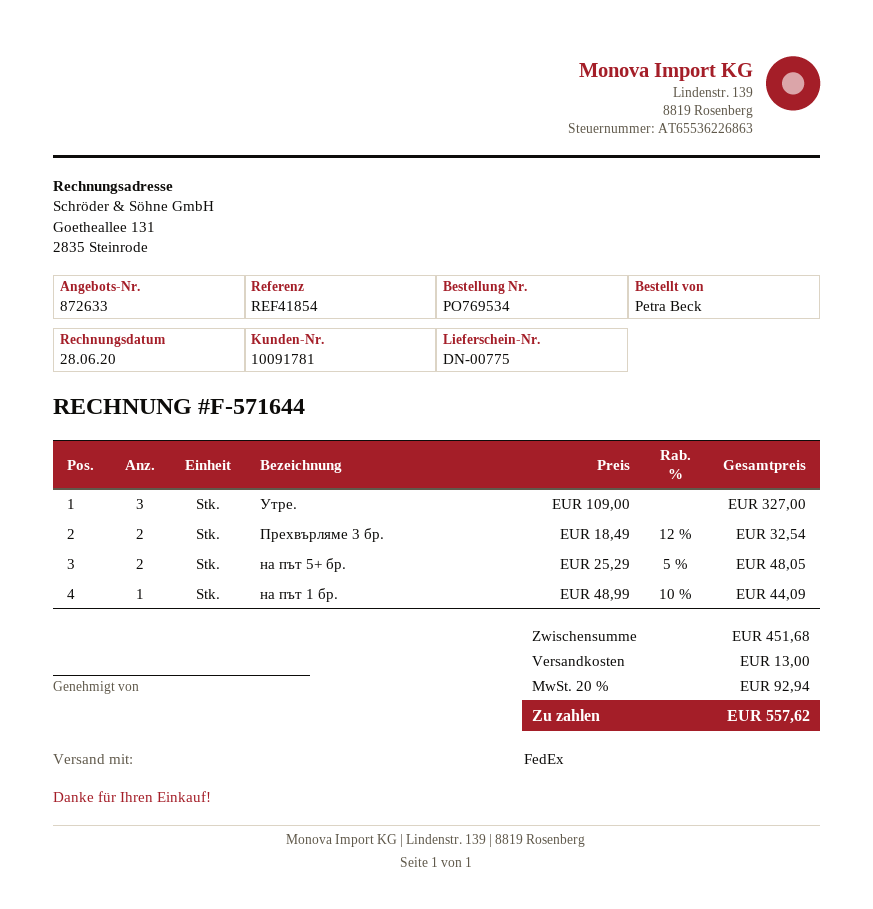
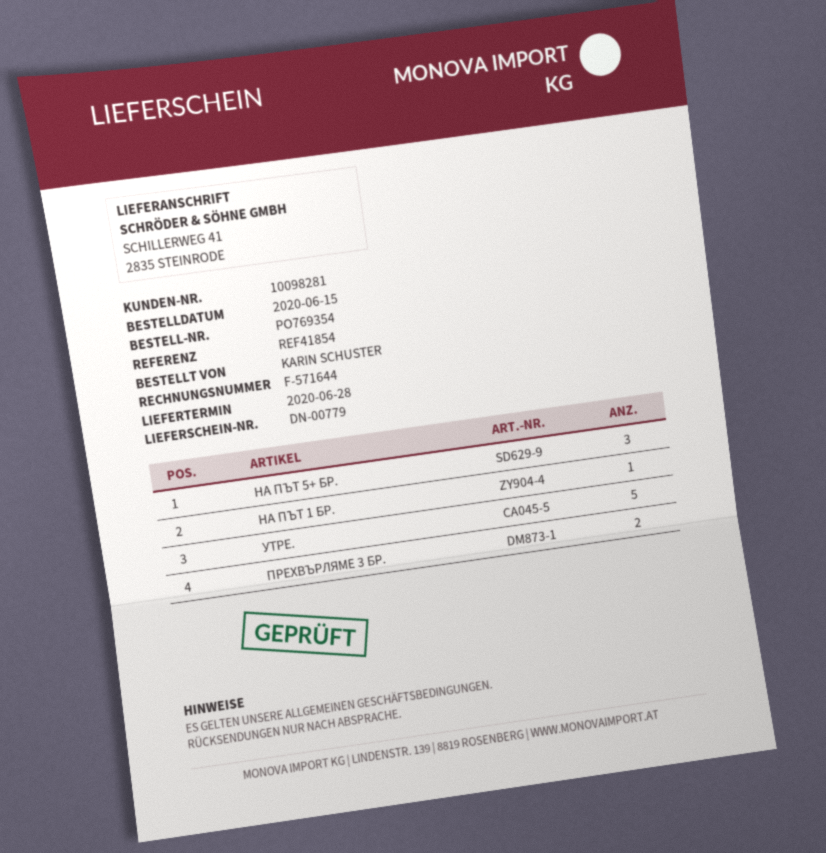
order number: PO769534 -> PO769354
delivery note number: DN-00775 -> DN-00779
customer number: 10091781 -> 10098281
ordered by: Petra Beck -> KARIN SCHUSTER
Утре.: 3 -> 5
на път 5+ бр.: 2 -> 3

